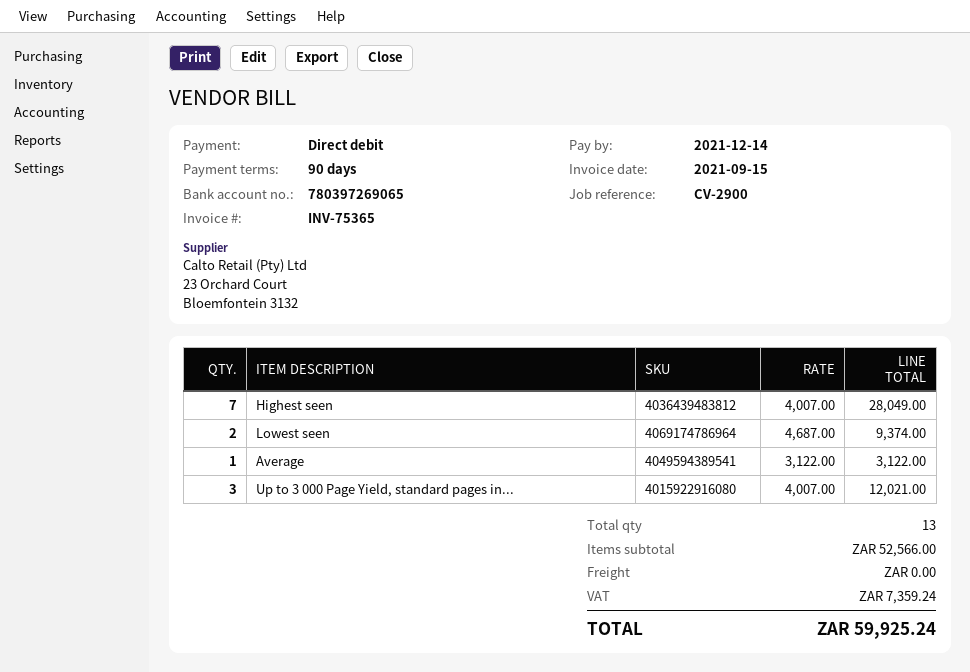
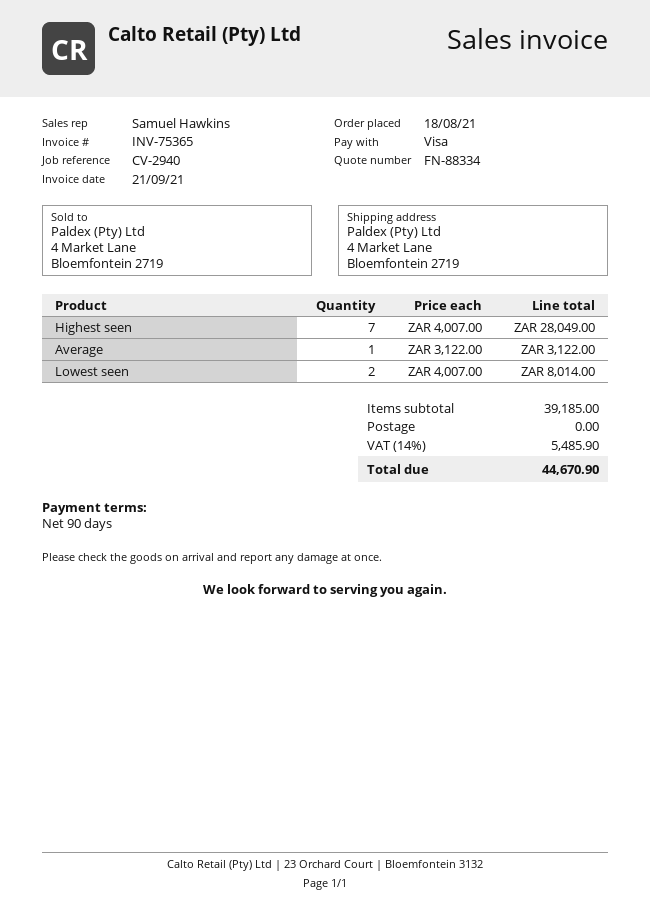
invoice date: 2021-09-15 -> 2021-09-21
reference: CV-2900 -> CV-2940
payment method: direct debit -> Visa
Lowest seen: 2 x 4687.00 = 9374.00 -> 2 x 4007.00 = 8014.00
Up to 3 000 Page Yield, standard pages in...: 3 x 4007.00 = 12021.00 -> none
subtotal: 52566.00 -> 39185.00
tax: 7359.24 -> 5485.90
total: 59925.24 -> 44670.90

